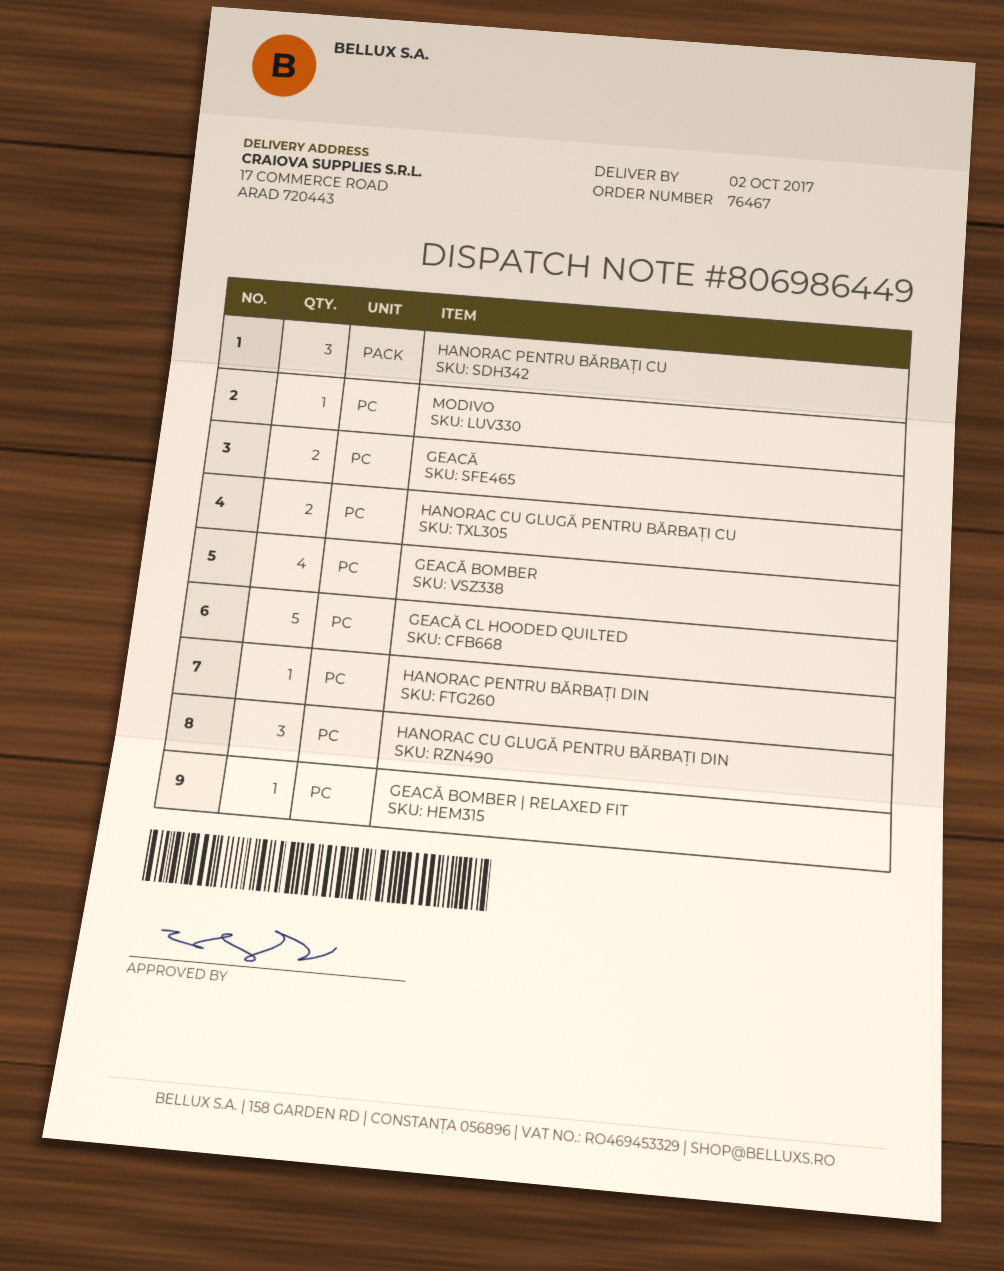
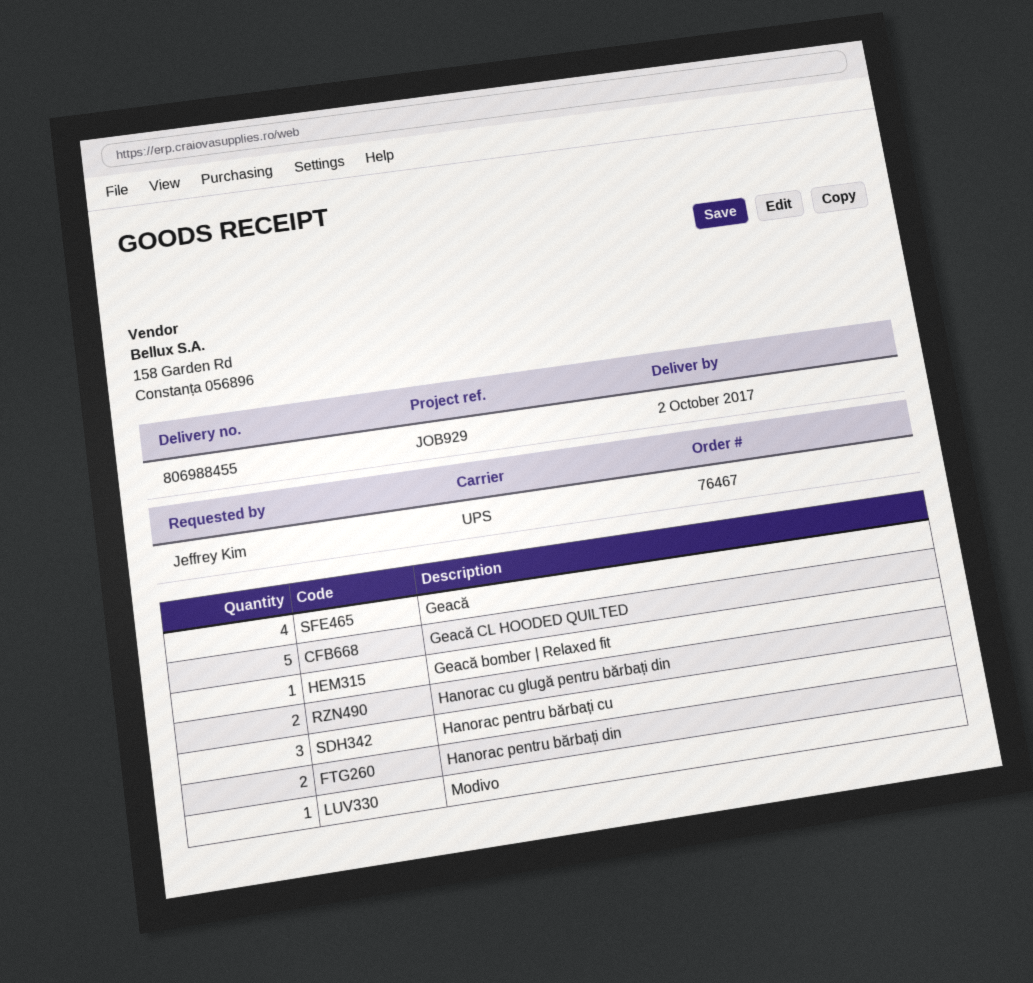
delivery note number: 806986449 -> 806988455
GEACĂ: 2 -> 4
HANORAC CU GLUGĂ PENTRU BĂRBAȚI CU: 2 -> none
GEACĂ BOMBER: 4 -> none
HANORAC PENTRU BĂRBAȚI DIN: 1 -> 2
HANORAC CU GLUGĂ PENTRU BĂRBAȚI DIN: 3 -> 2

